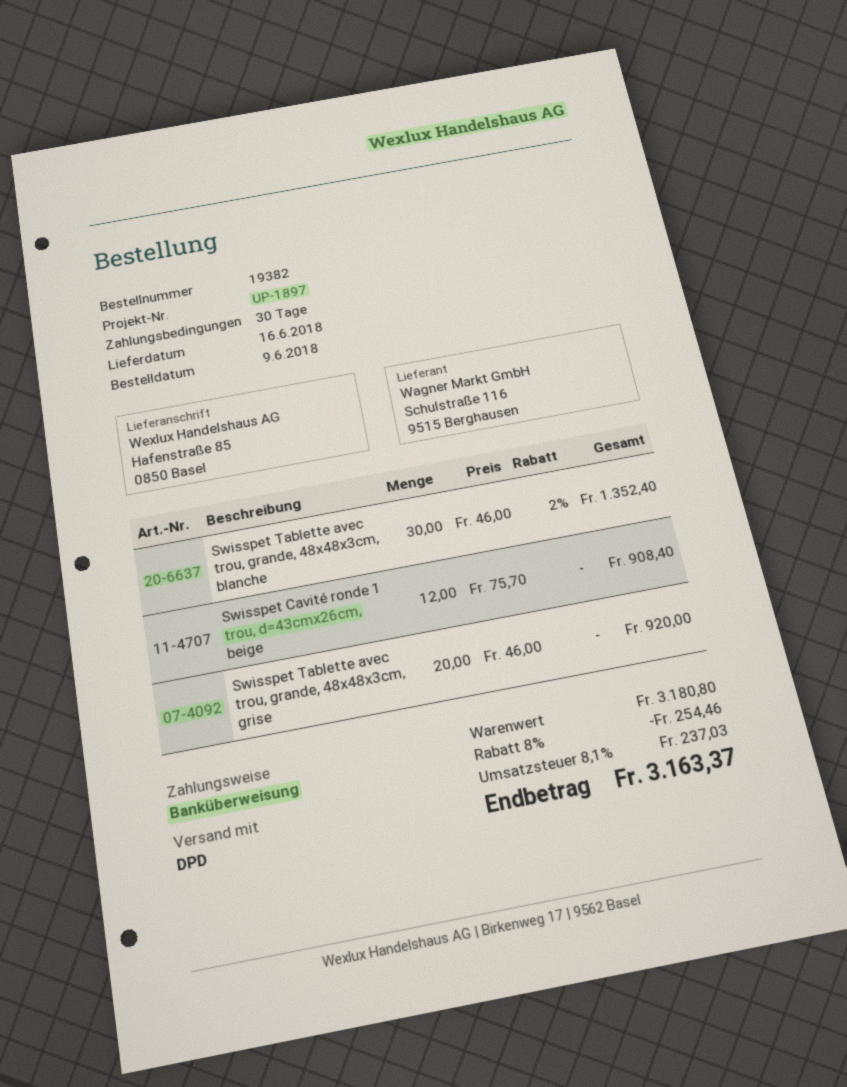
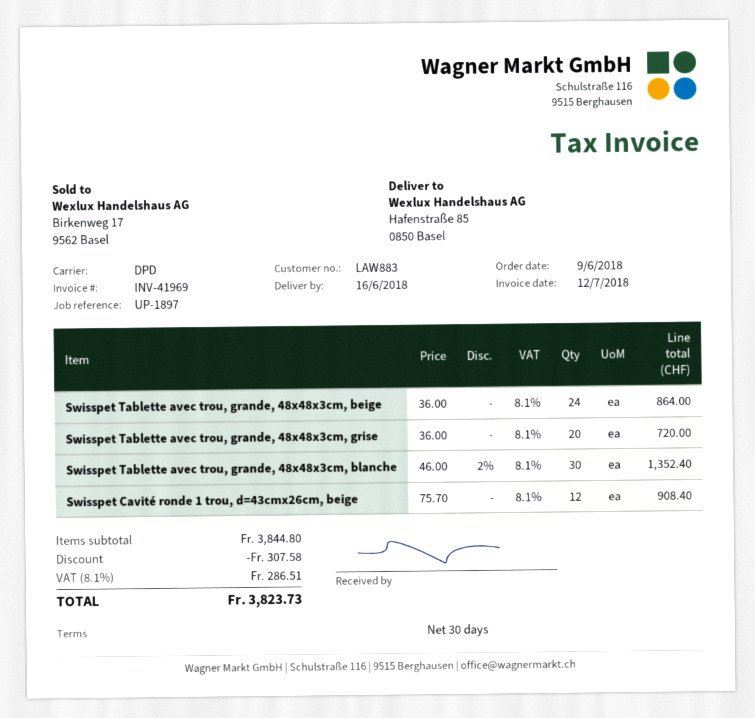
Swisspet Tablette avec trou, grande, 48x48x3cm, grise: 20 x 46.00 = 920.00 -> 20 x 36.00 = 720.00
Swisspet Tablette avec trou, grande, 48x48x3cm, beige: none -> 24 x 36.00 = 864.00
subtotal: 3180.80 -> 3844.80
discount: 254.46 -> 307.58
tax: 8.1% = 237.03 -> 8.1% = 286.51
total: 3163.37 -> 3823.73

